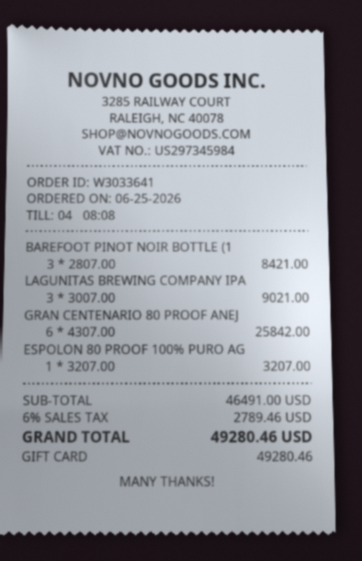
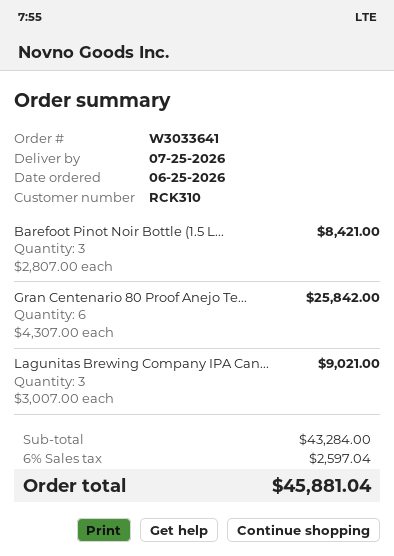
ESPOLON 80 PROOF 100% PURO AG: 1 x 3207.00 = 3207.00 -> none
subtotal: 46491.00 -> 43284.00
tax: 6% = 2789.46 -> 6% = 2597.04
total: 49280.46 -> 45881.04

